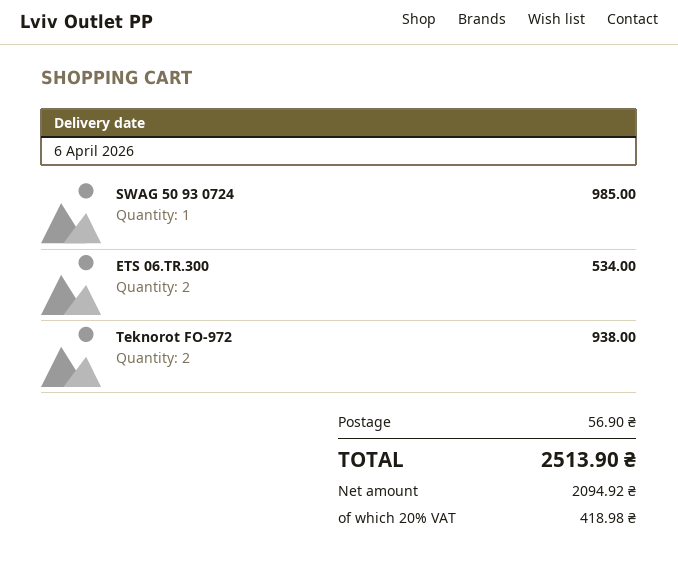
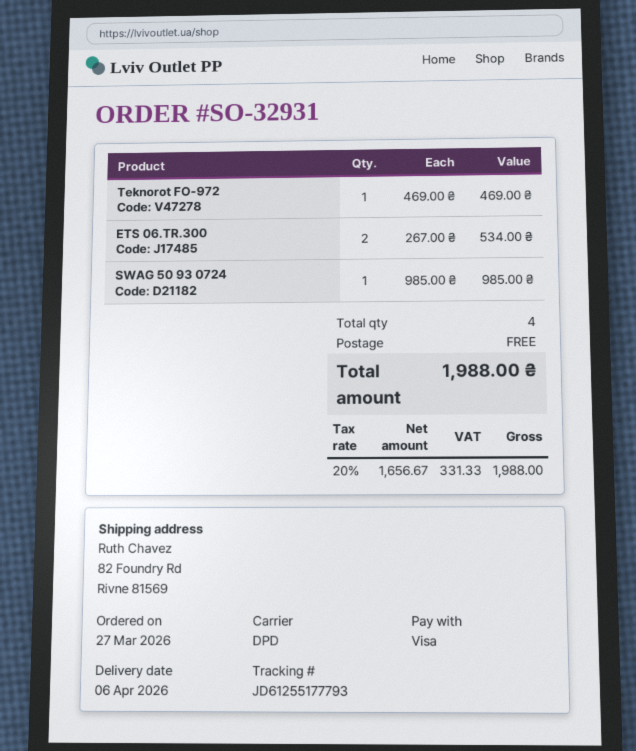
Teknorot FO-972: 2 for 938.00 -> 1 for 469.00
shipping: 56.90 -> 0.00
net: 2094.92 -> 1656.67
tax: 20% = 418.98 -> 20% = 331.33
total: 2513.90 -> 1988.00

